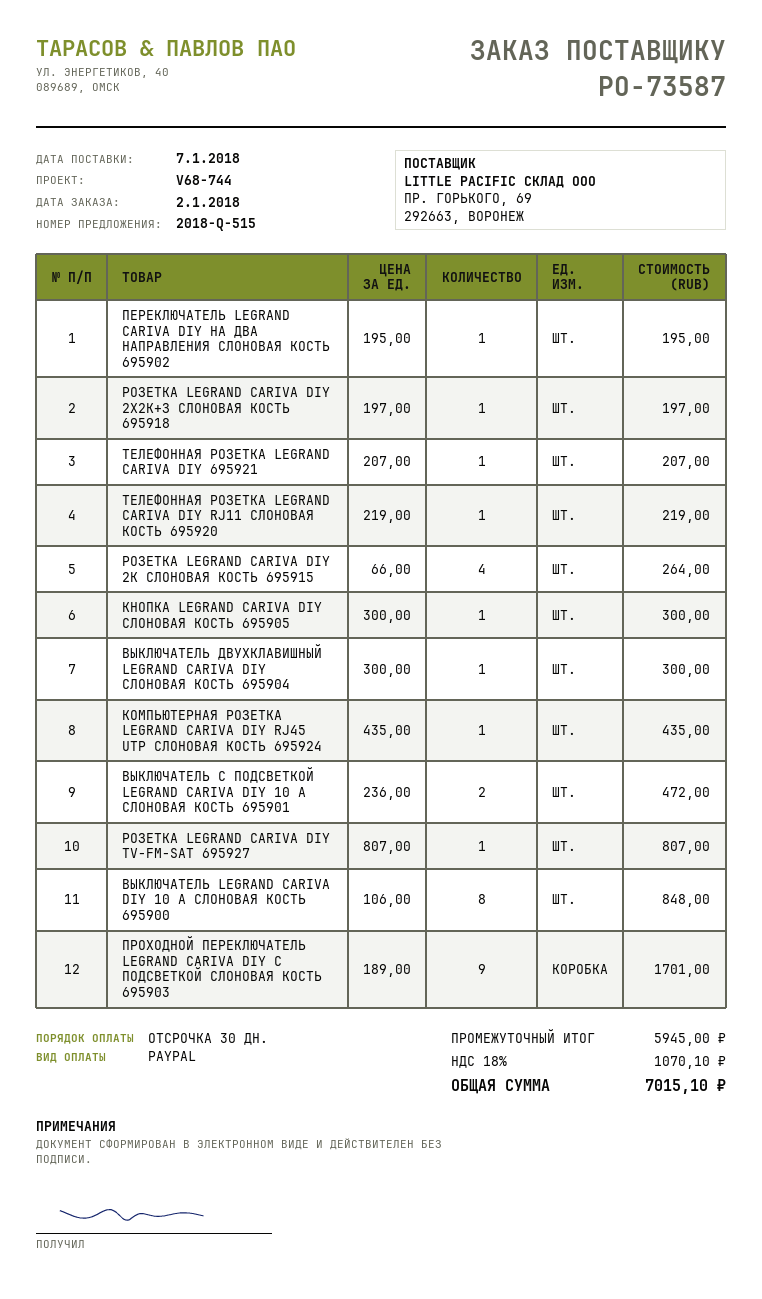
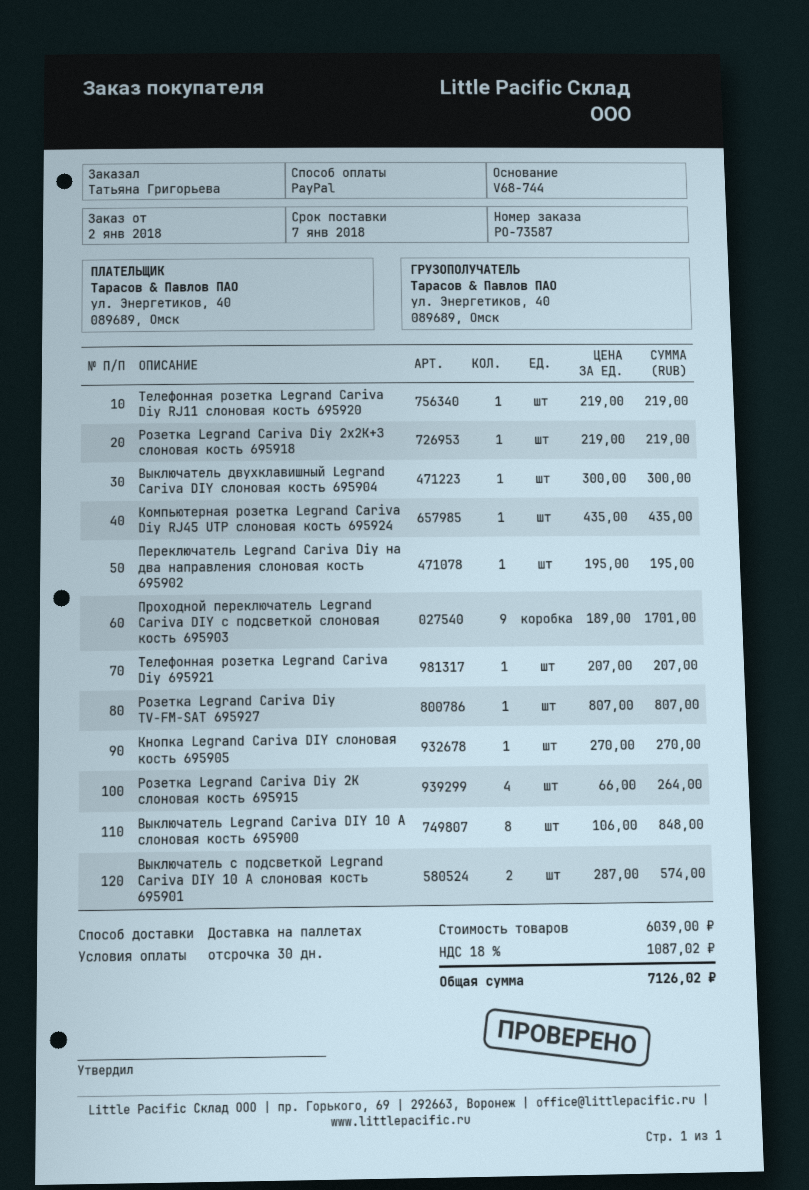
РОЗЕТКА LEGRAND CARIVA DIY 2X2К+З СЛОНОВАЯ КОСТЬ 695918: 1 x 197.00 = 197.00 -> 1 x 219.00 = 219.00
КНОПКА LEGRAND CARIVA DIY СЛОНОВАЯ КОСТЬ 695905: 1 x 300.00 = 300.00 -> 1 x 270.00 = 270.00
ВЫКЛЮЧАТЕЛЬ С ПОДСВЕТКОЙ LEGRAND CARIVA DIY 10 А СЛОНОВАЯ КОСТЬ 695901: 2 x 236.00 = 472.00 -> 2 x 287.00 = 574.00
subtotal: 5945.00 -> 6039.00
tax: 18% = 1070.10 -> 18% = 1087.02
total: 7015.10 -> 7126.02

